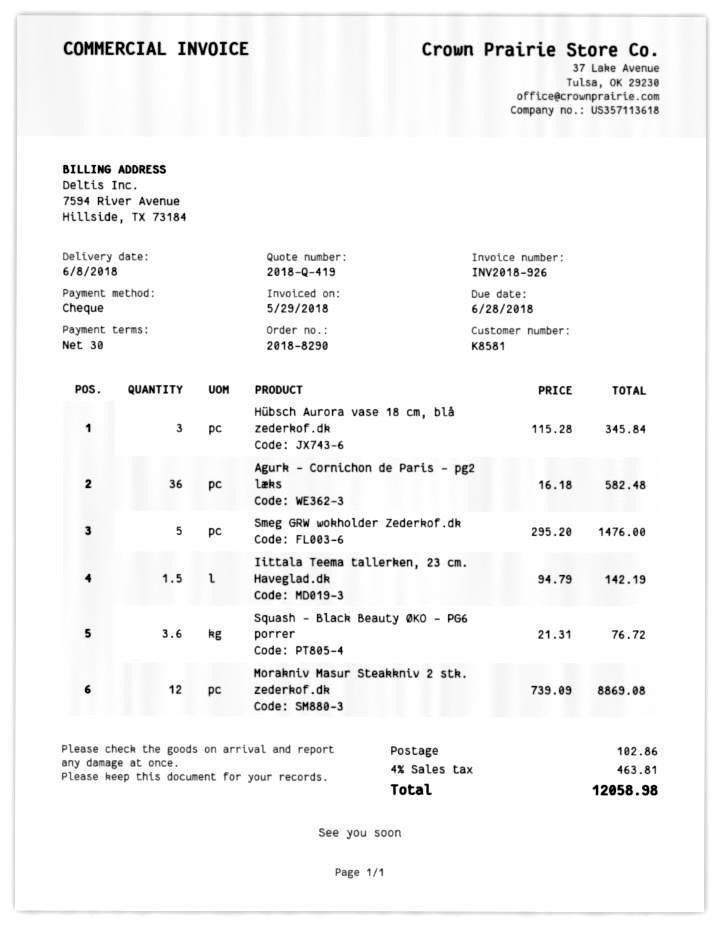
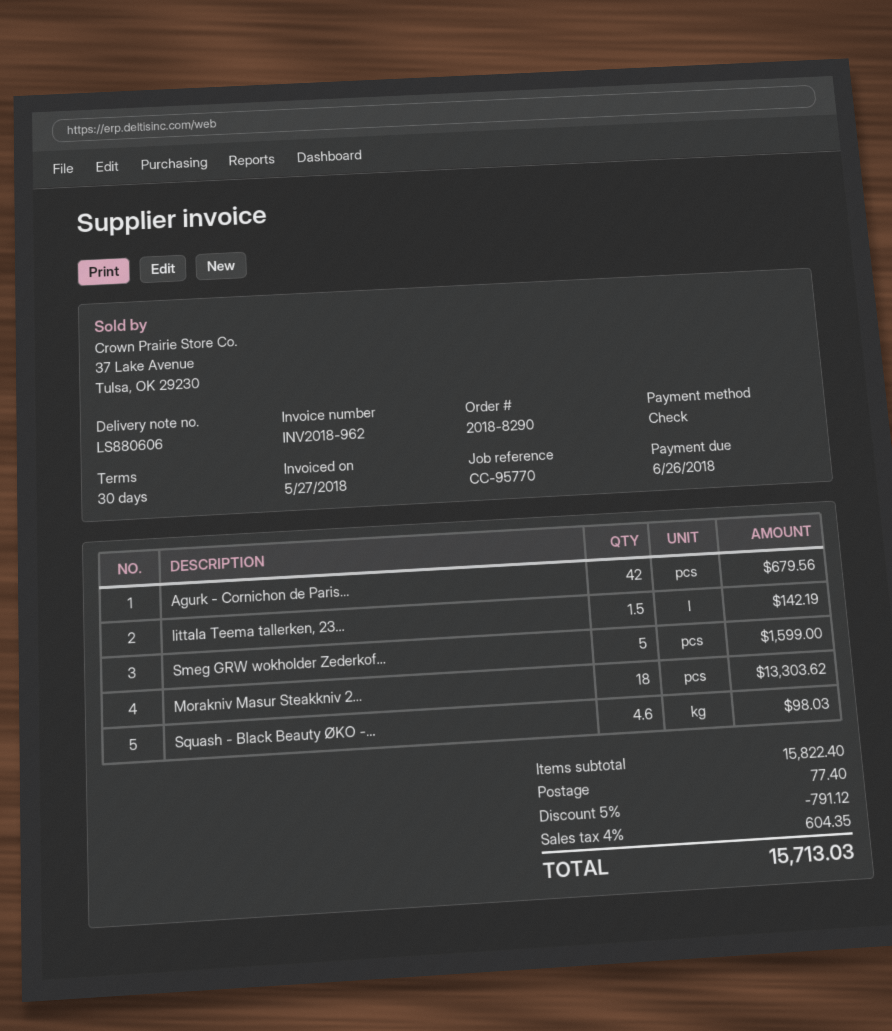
invoice number: INV2018-926 -> INV2018-962
invoice date: 2018-05-29 -> 2018-05-27
due date: 2018-06-28 -> 2018-06-26
Hübsch Aurora vase 18 cm, blå zederkof.dk: 3 for 345.84 -> none
Agurk - Cornichon de Paris - pg2 læks: 36 for 582.48 -> 42 for 679.56
Smeg GRW wokholder Zederkof.dk: 5 for 1476.00 -> 5 for 1599.00
Squash - Black Beauty ØKO - PG6 porrer: 3.6 for 76.72 -> 4.6 for 98.03
Morakniv Masur Steakkniv 2 stk. zederkof.dk: 12 for 8869.08 -> 18 for 13303.62
discount: none -> 5% = 791.12
shipping: 102.86 -> 77.40
tax: 4% = 463.81 -> 4% = 604.35
total: 12058.98 -> 15713.03

